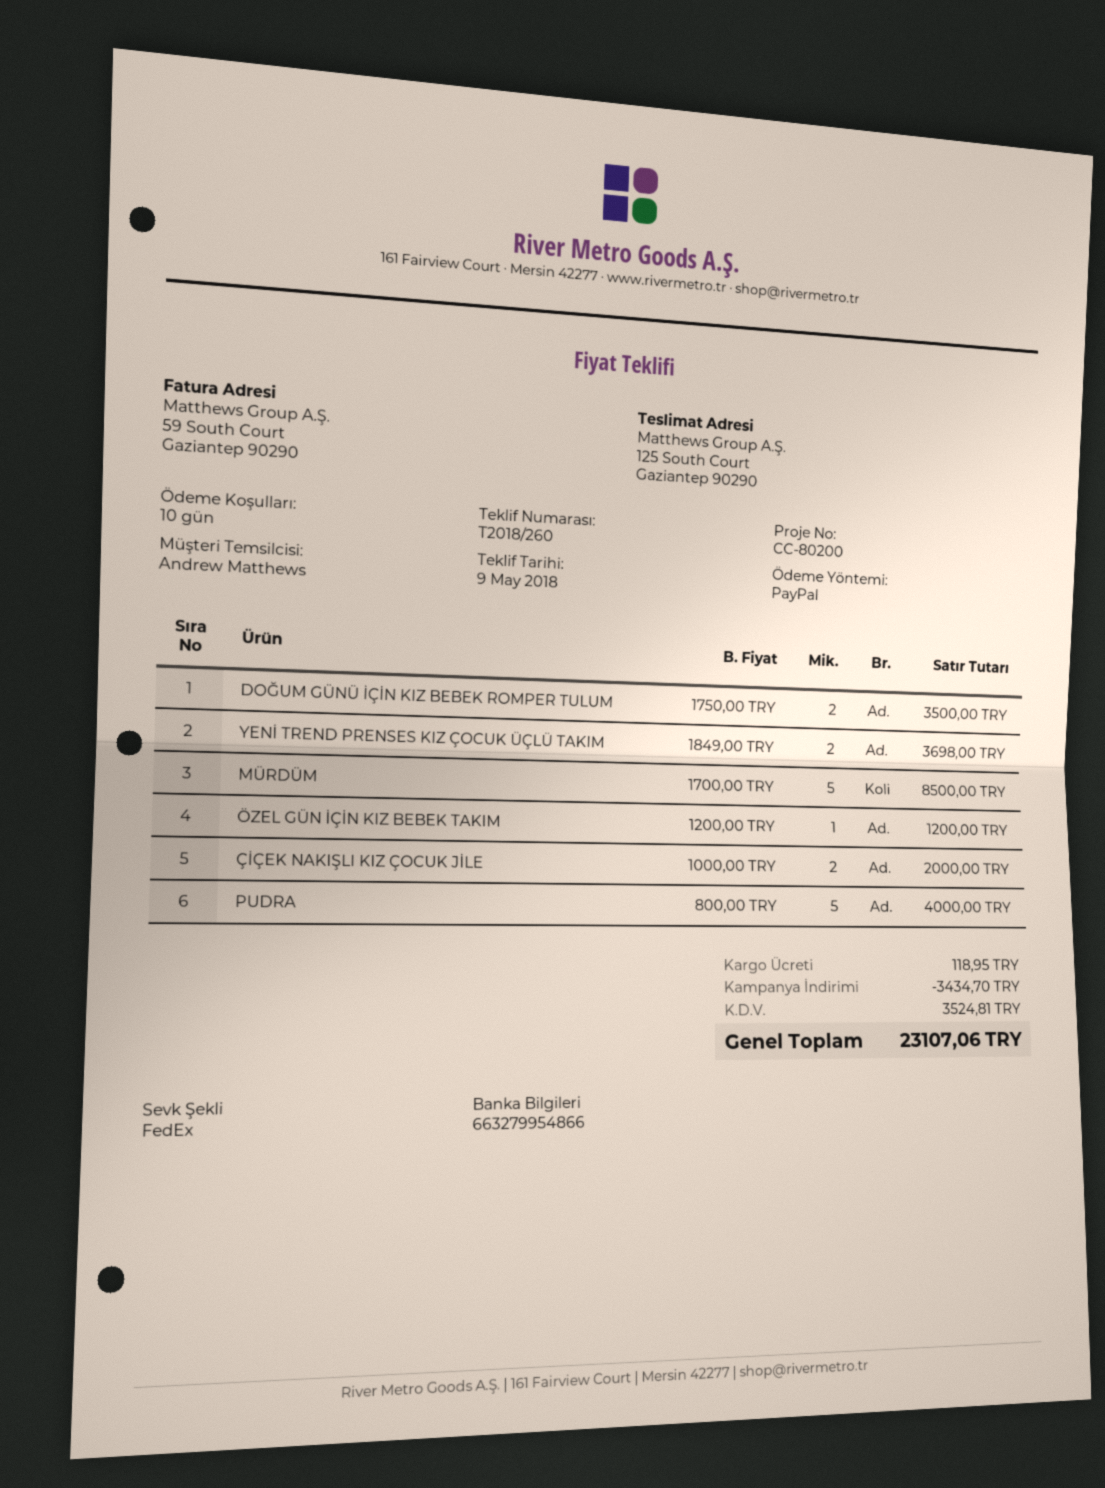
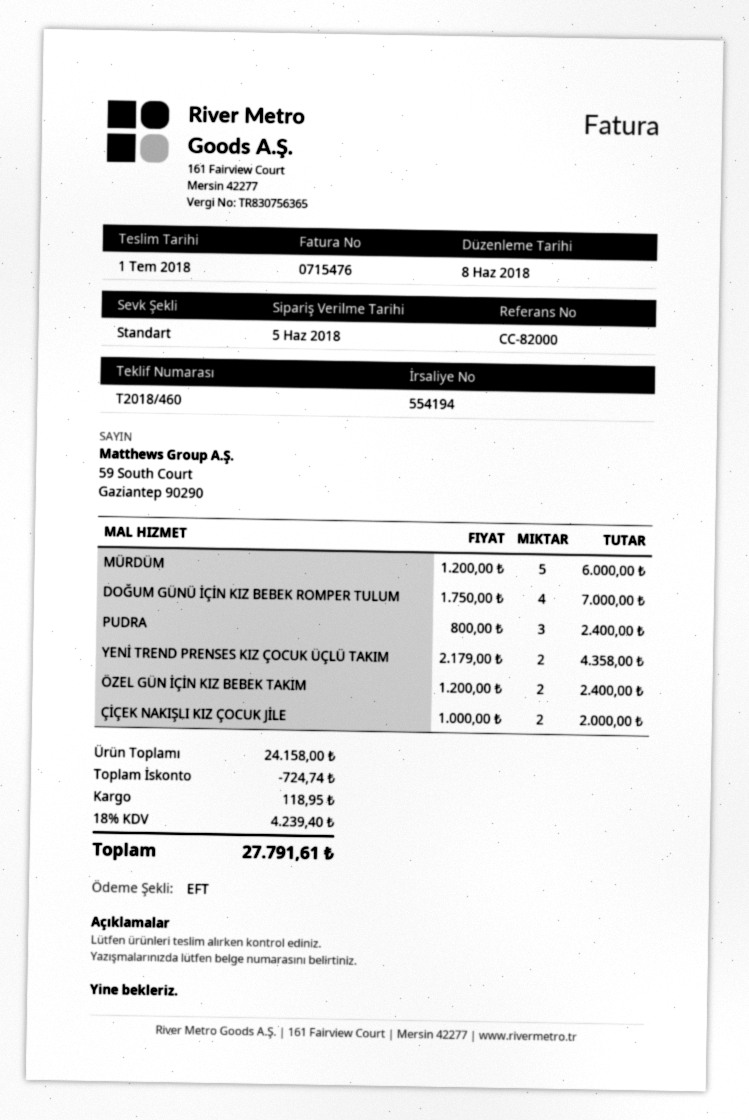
quote number: T2018/260 -> T2018/460
reference: CC-80200 -> CC-82000
payment method: PayPal -> bank transfer
shipping method: FedEx -> standard
DOĞUM GÜNÜ İÇİN KIZ BEBEK ROMPER TULUM: 2 x 1750.00 = 3500.00 -> 4 x 1750.00 = 7000.00
YENİ TREND PRENSES KIZ ÇOCUK ÜÇLÜ TAKIM: 2 x 1849.00 = 3698.00 -> 2 x 2179.00 = 4358.00
MÜRDÜM: 5 x 1700.00 = 8500.00 -> 5 x 1200.00 = 6000.00
ÖZEL GÜN İÇİN KIZ BEBEK TAKIM: 1 x 1200.00 = 1200.00 -> 2 x 1200.00 = 2400.00
PUDRA: 5 x 800.00 = 4000.00 -> 3 x 800.00 = 2400.00
discount: 3434.70 -> 724.74
tax: 3524.81 -> 4239.40
total: 23107.06 -> 27791.61

